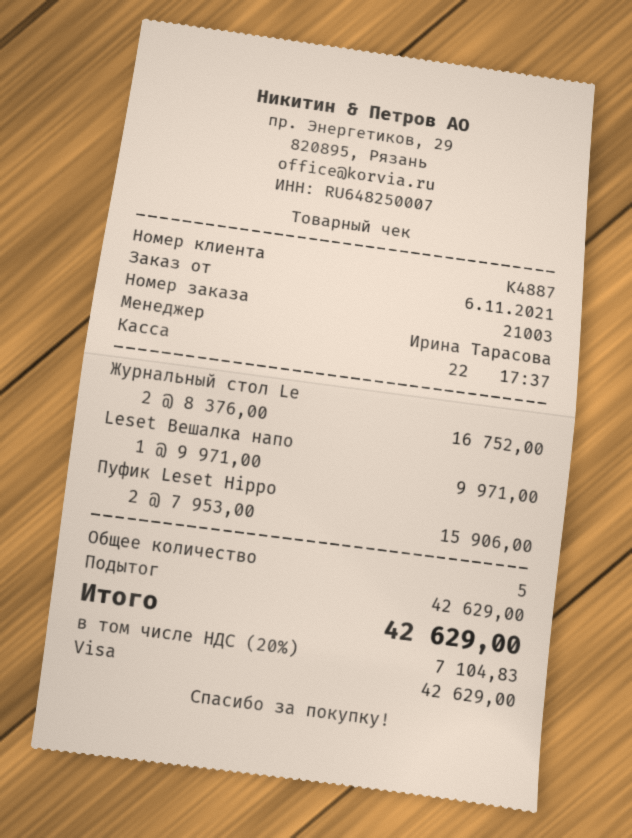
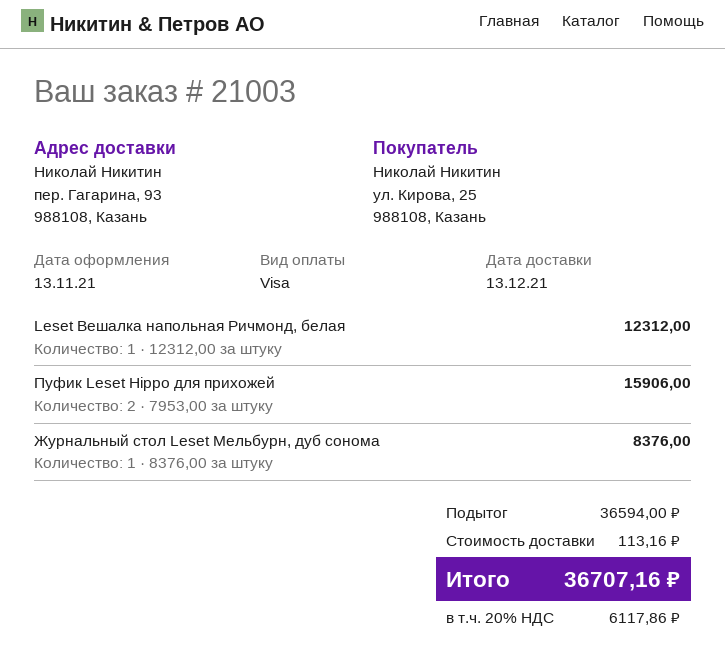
order date: 2021-11-06 -> 2021-11-13
Журнальный стол Le: 2 x 8376.00 = 16752.00 -> 1 x 8376.00 = 8376.00
Leset Вешалка напо: 1 x 9971.00 = 9971.00 -> 1 x 12312.00 = 12312.00
subtotal: 42629.00 -> 36594.00
shipping: none -> 113.16
tax: 20% = 7104.83 -> 20% = 6117.86
total: 42629.00 -> 36707.16

